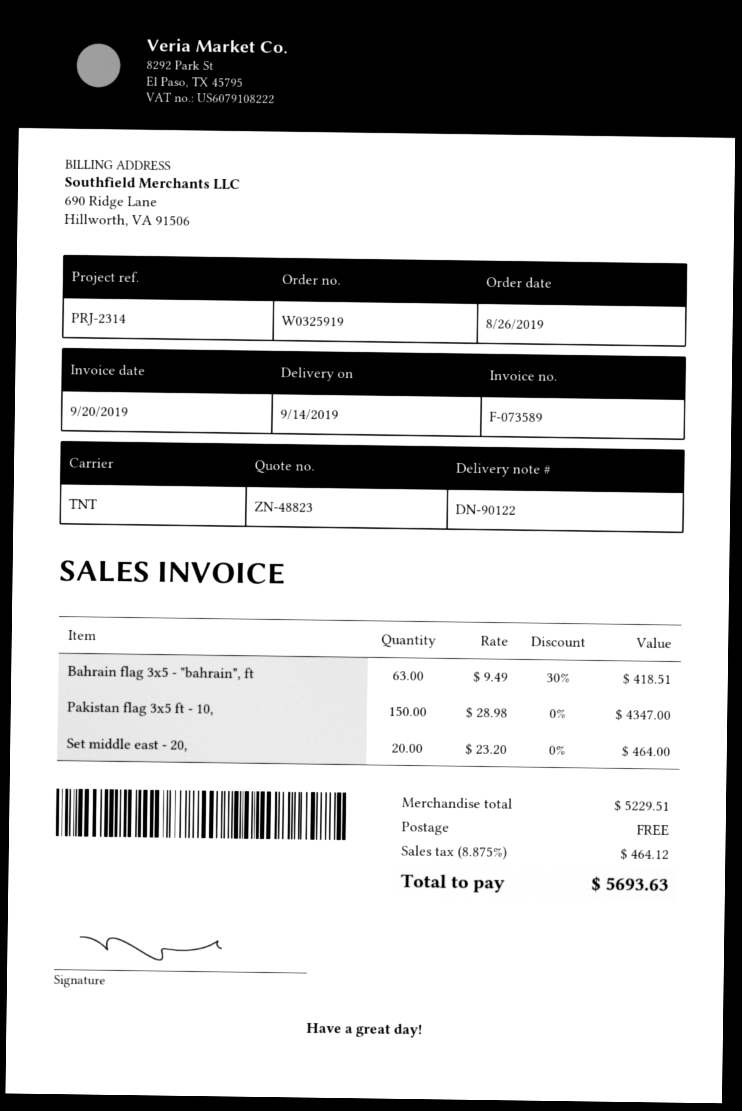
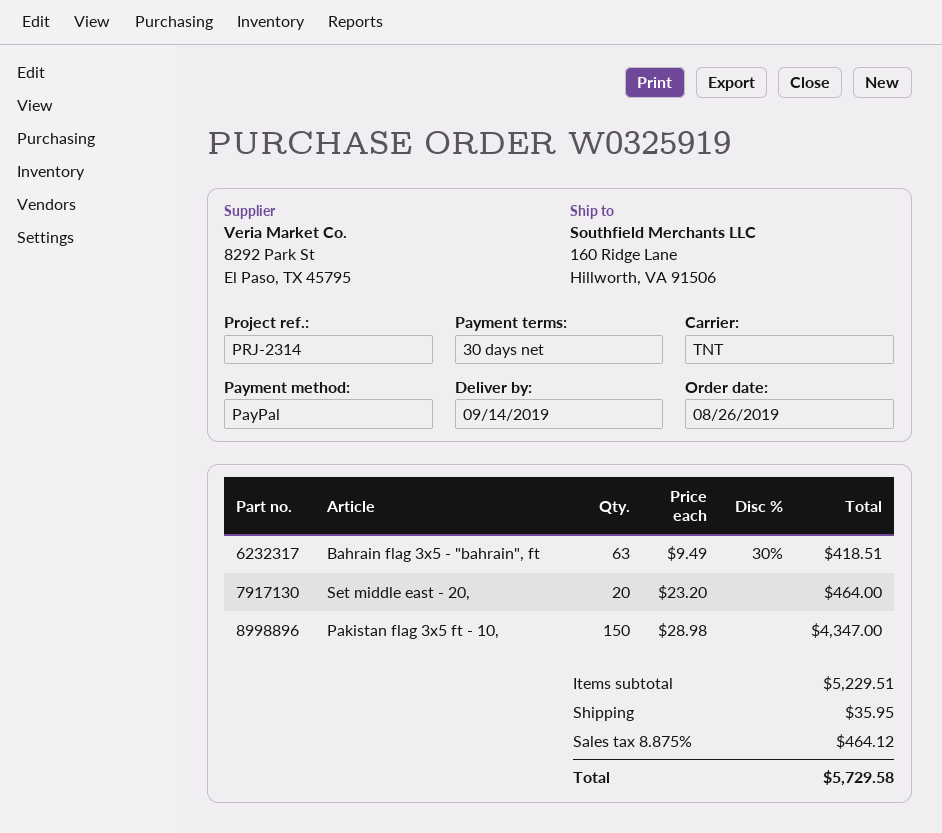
shipping: 0.00 -> 35.95
total: 5693.63 -> 5729.58

